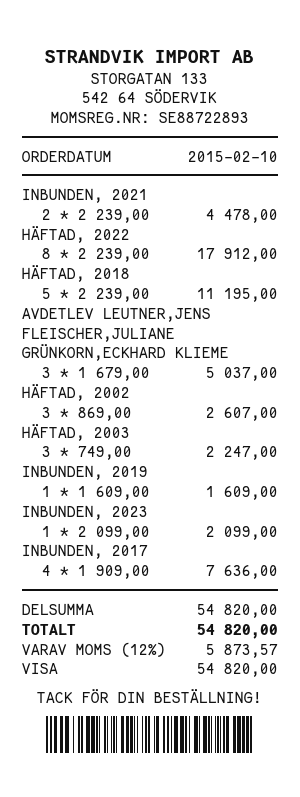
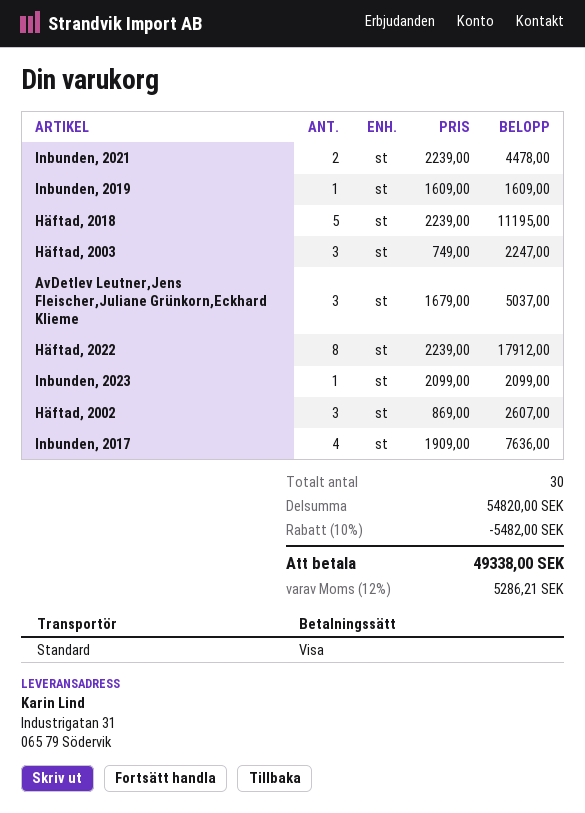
discount: none -> 10% = 5482.00
tax: 12% = 5873.57 -> 12% = 5286.21
total: 54820.00 -> 49338.00

